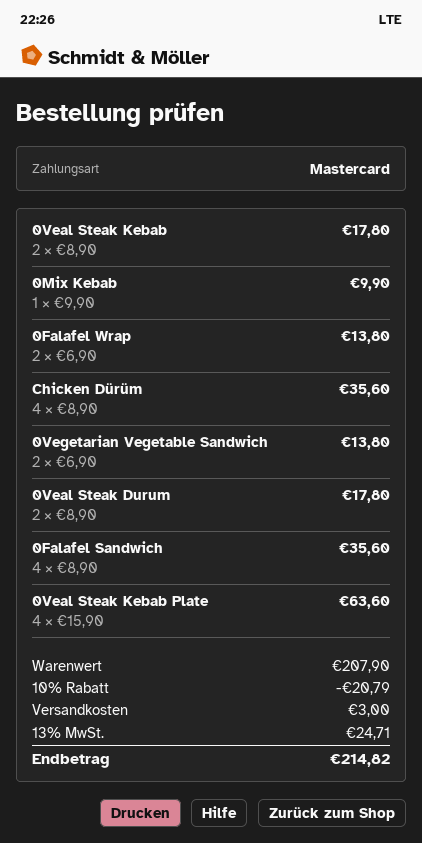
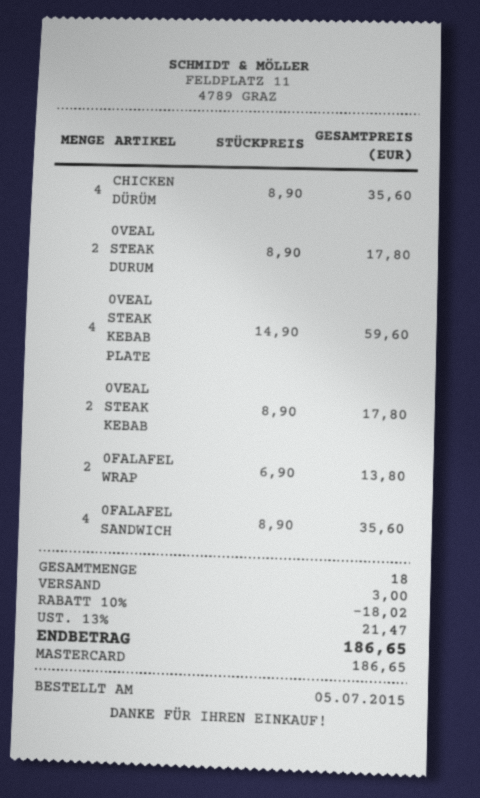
0Mix Kebab: 1 x 9.90 = 9.90 -> none
0Vegetarian Vegetable Sandwich: 2 x 6.90 = 13.80 -> none
0Veal Steak Kebab Plate: 4 x 15.90 = 63.60 -> 4 x 14.90 = 59.60
discount: 10% = 20.79 -> 10% = 18.02
tax: 13% = 24.71 -> 13% = 21.47
total: 214.82 -> 186.65

